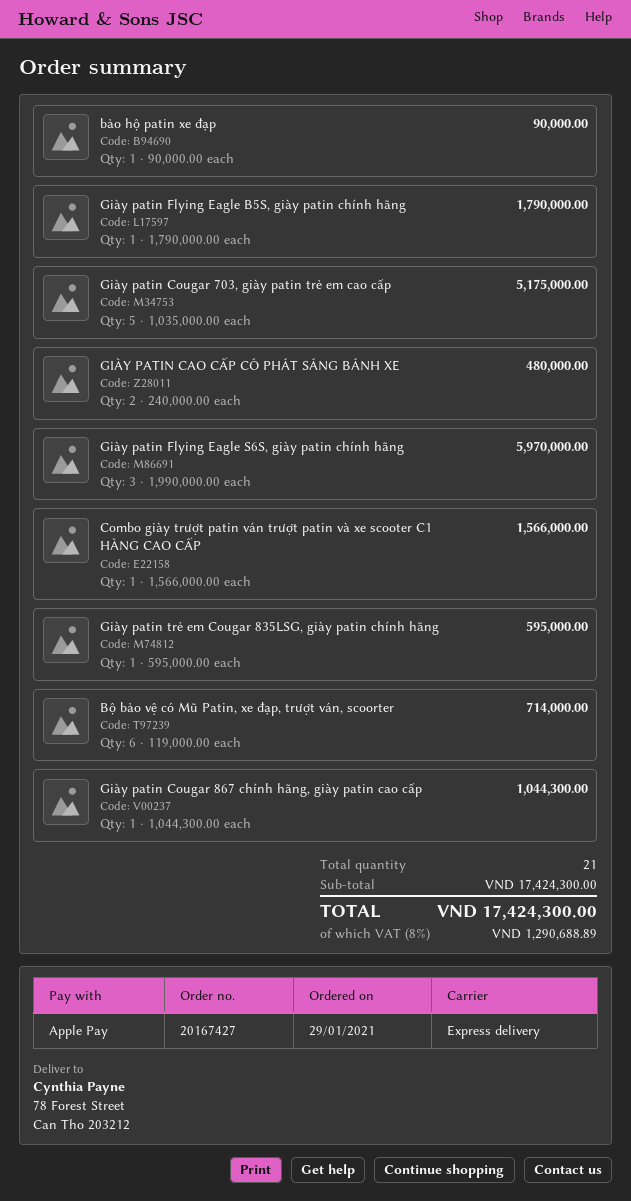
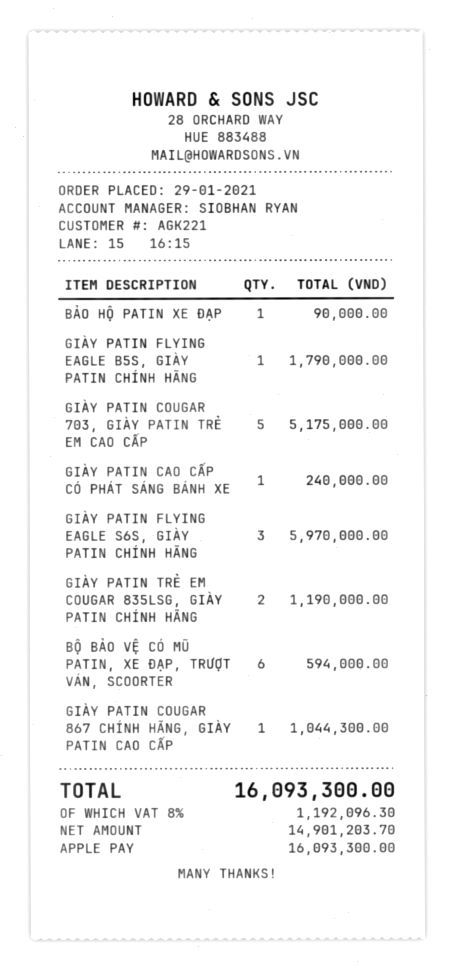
GIÀY PATIN CAO CẤP CÓ PHÁT SÁNG BÁNH XE: 2 for 480000.00 -> 1 for 240000.00
Combo giày trượt patin ván trượt patin và xe scooter C1 HÀNG CAO CẤP: 1 for 1566000.00 -> none
Giày patin trẻ em Cougar 835LSG, giày patin chính hãng: 1 for 595000.00 -> 2 for 1190000.00
Bộ bảo vệ có Mũ Patin, xe đạp, trượt ván, scoorter: 6 for 714000.00 -> 6 for 594000.00
tax: 8% = 1290688.89 -> 8% = 1192096.30
total: 17424300.00 -> 16093300.00

